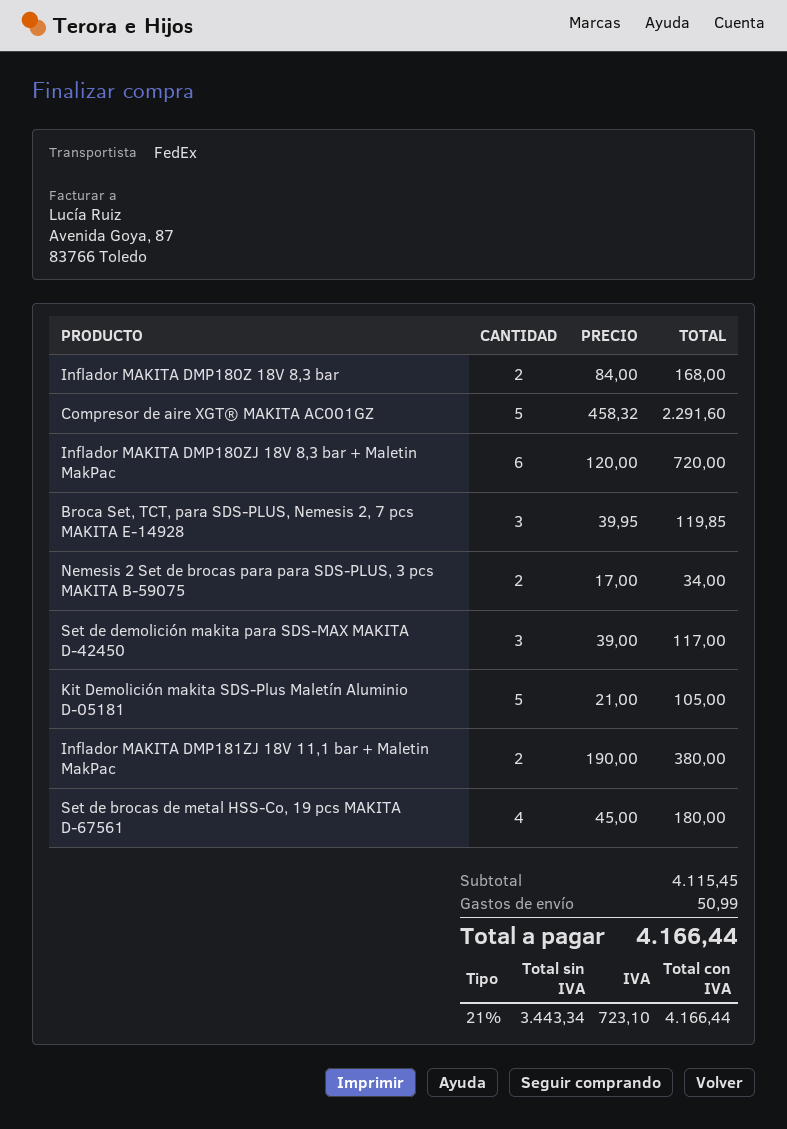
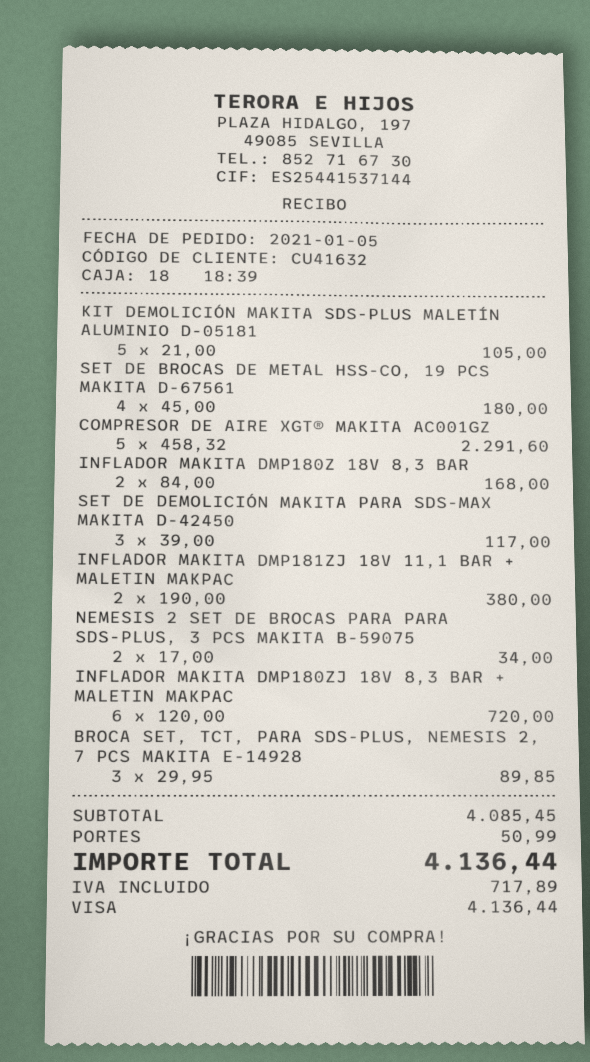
Broca Set, TCT, para SDS-PLUS, Nemesis 2, 7 pcs MAKITA E-14928: 3 x 39.95 = 119.85 -> 3 x 29.95 = 89.85
subtotal: 4115.45 -> 4085.45
tax: 723.10 -> 717.89
total: 4166.44 -> 4136.44

